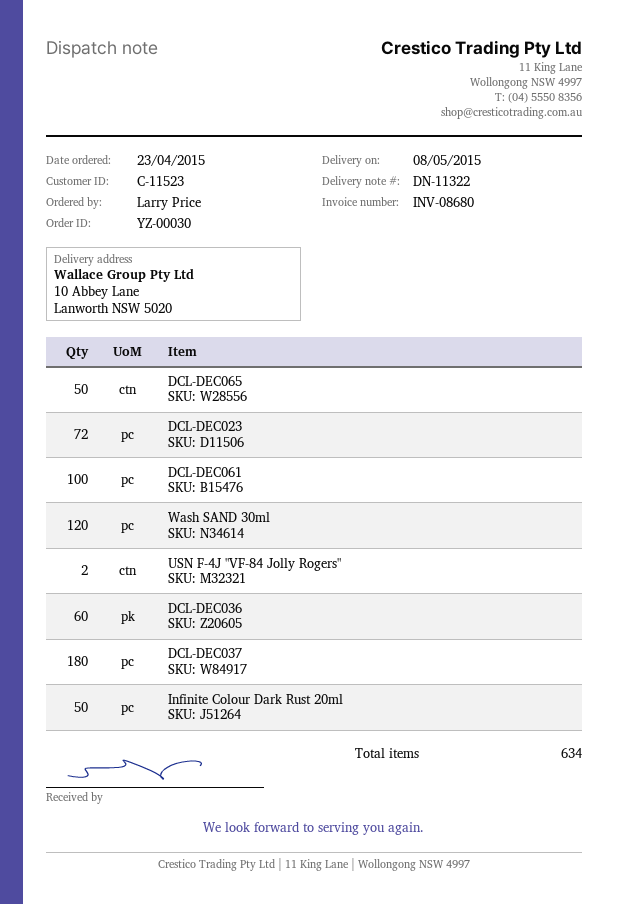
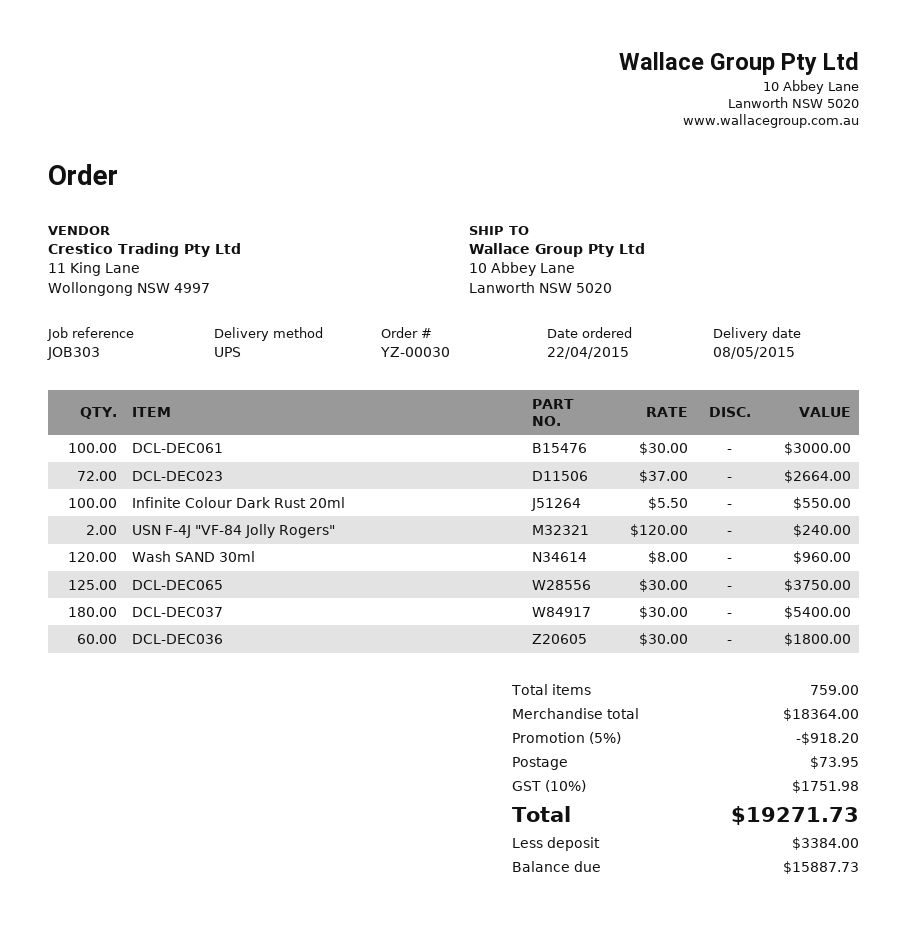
order date: 2015-04-23 -> 2015-04-22
DCL-DEC065: 50 -> 125
Infinite Colour Dark Rust 20ml: 50 -> 100
total quantity: 634 -> 759

